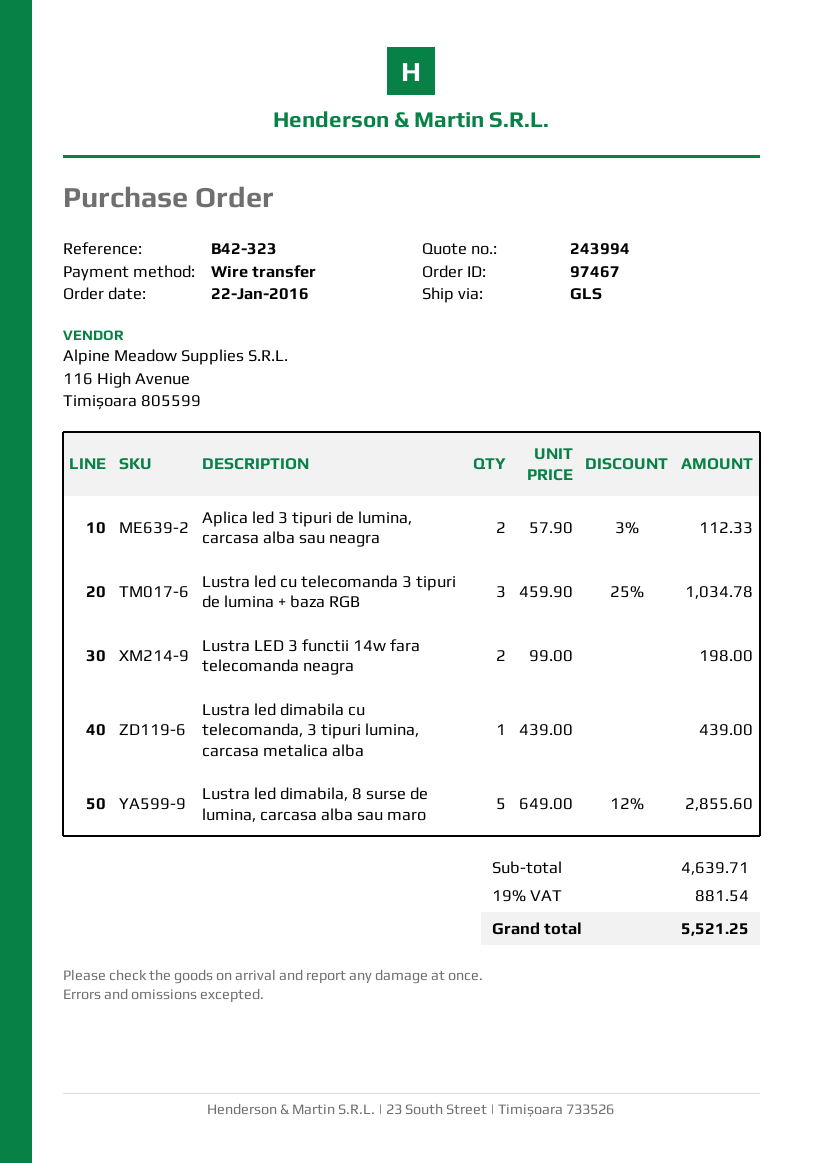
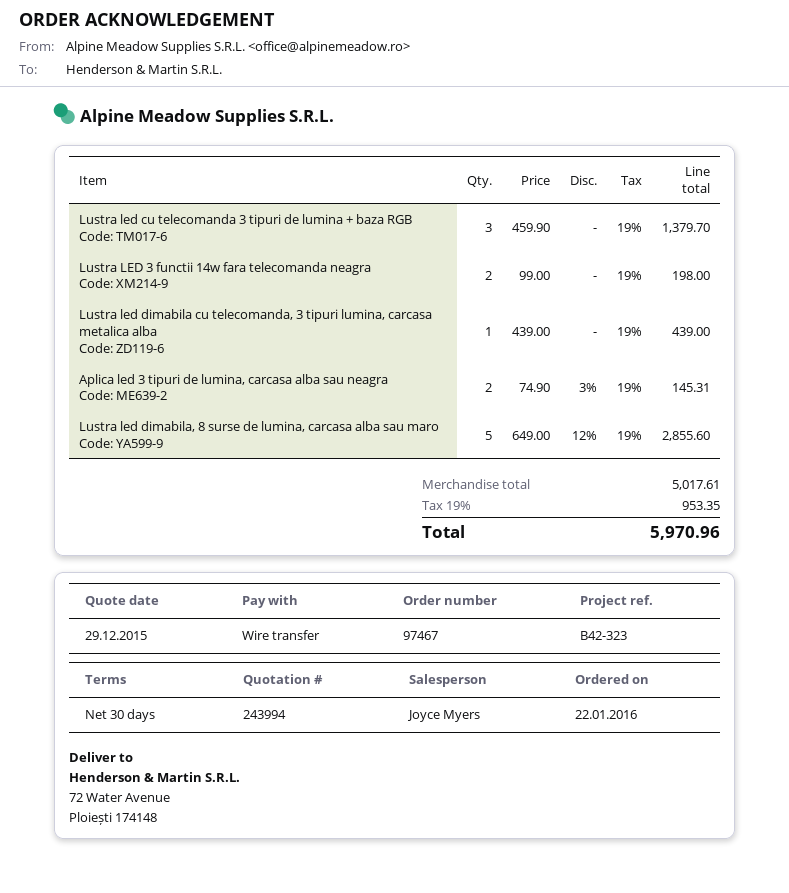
Aplica led 3 tipuri de lumina, carcasa alba sau neagra: 2 x 57.90 - 3% = 112.33 -> 2 x 74.90 - 3% = 145.31
Lustra led cu telecomanda 3 tipuri de lumina + baza RGB: 3 x 459.90 - 25% = 1034.78 -> 3 x 459.90 = 1379.70
subtotal: 4639.71 -> 5017.61
tax: 19% = 881.54 -> 19% = 953.35
total: 5521.25 -> 5970.96

